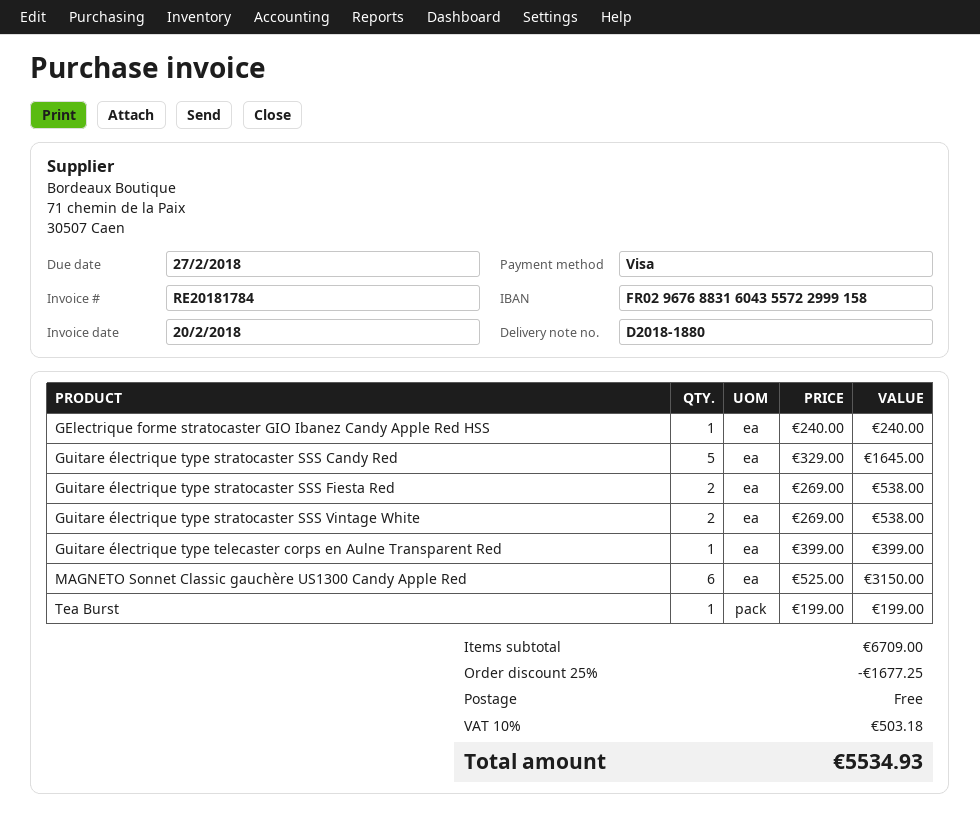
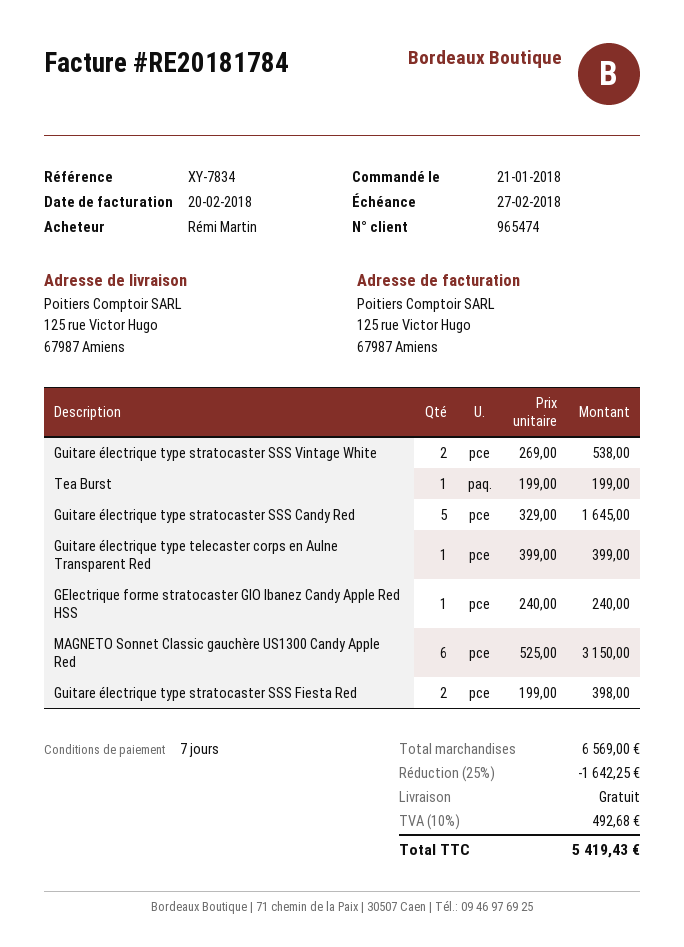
Guitare électrique type stratocaster SSS Fiesta Red: 2 x 269.00 = 538.00 -> 2 x 199.00 = 398.00
subtotal: 6709.00 -> 6569.00
discount: 25% = 1677.25 -> 25% = 1642.25
tax: 10% = 503.18 -> 10% = 492.68
total: 5534.93 -> 5419.43

